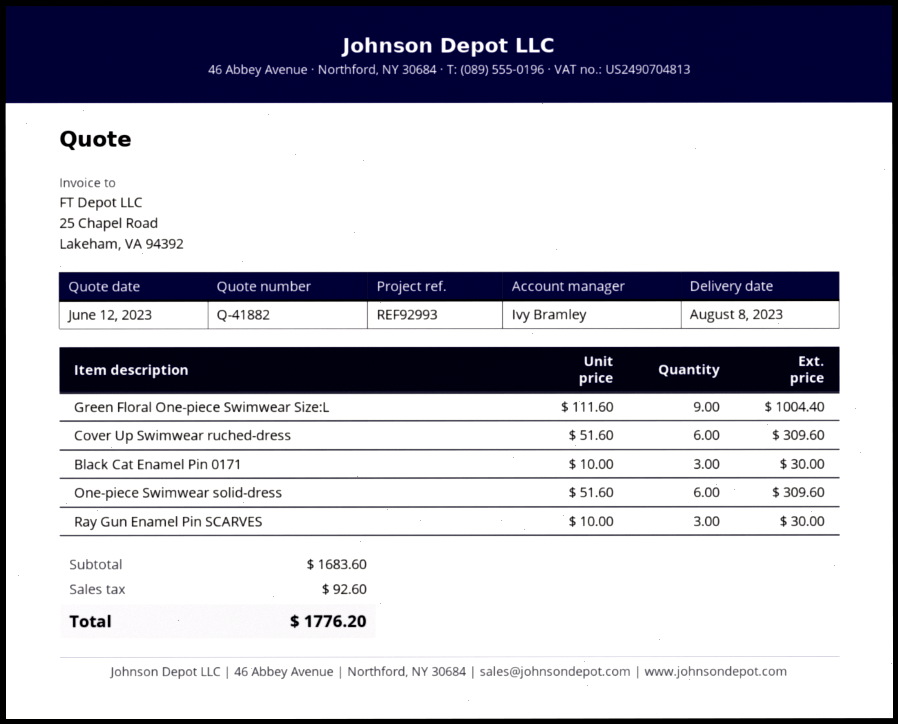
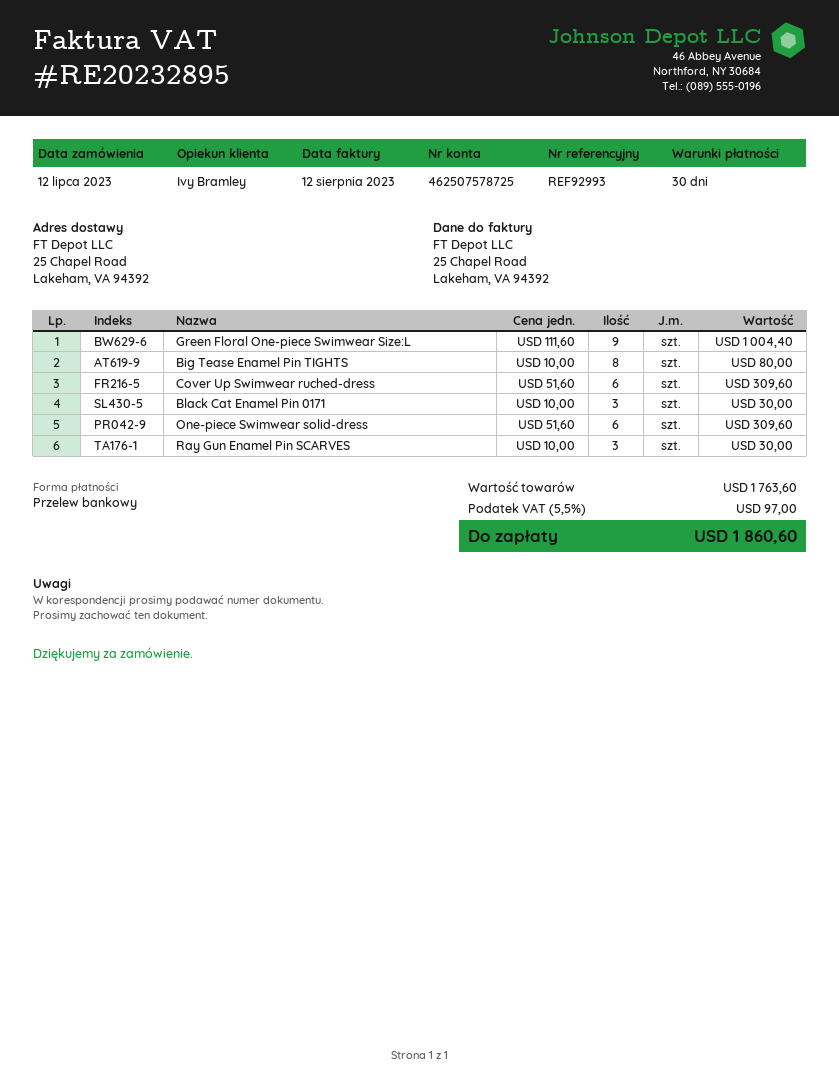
Big Tease Enamel Pin TIGHTS: none -> 8 x 10.00 = 80.00
subtotal: 1683.60 -> 1763.60
tax: 92.60 -> 97.00
total: 1776.20 -> 1860.60

